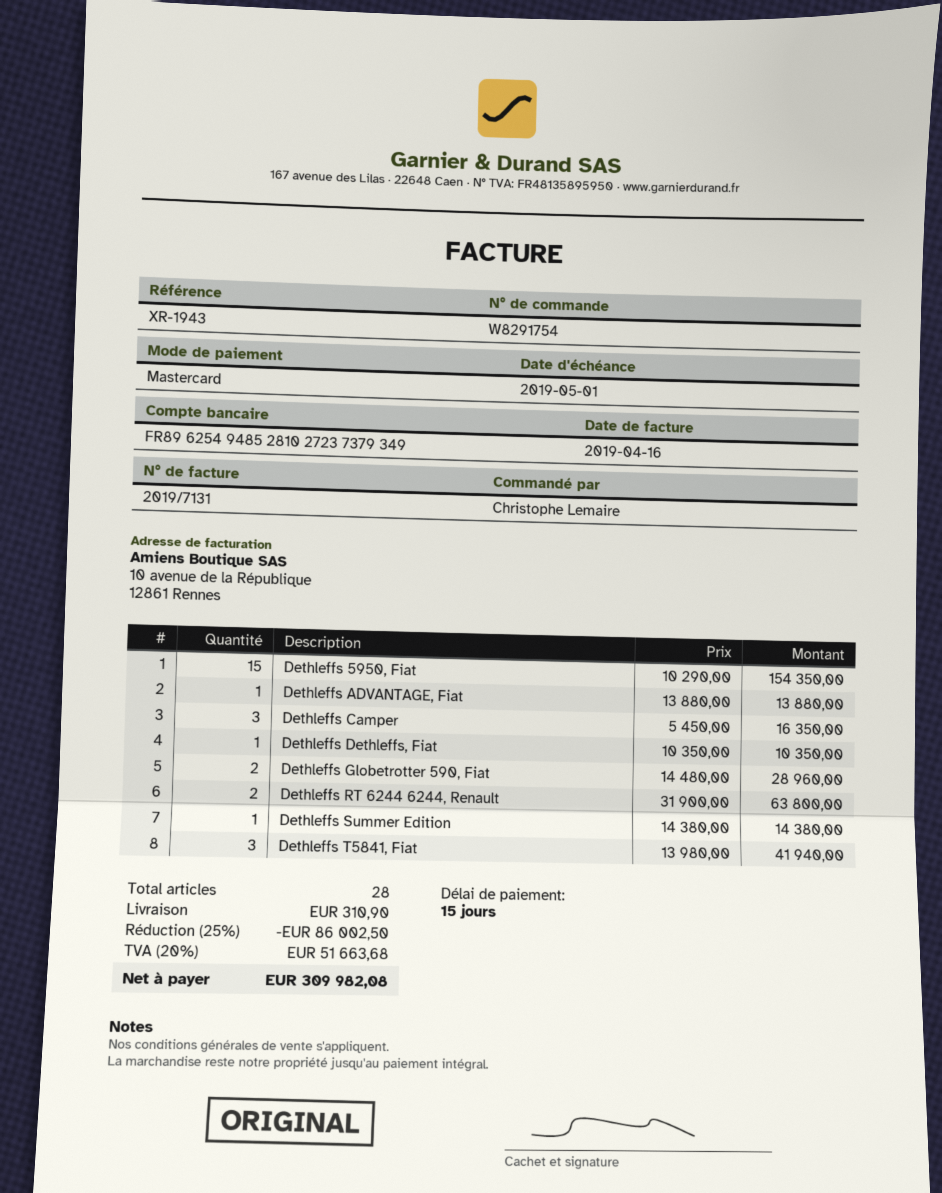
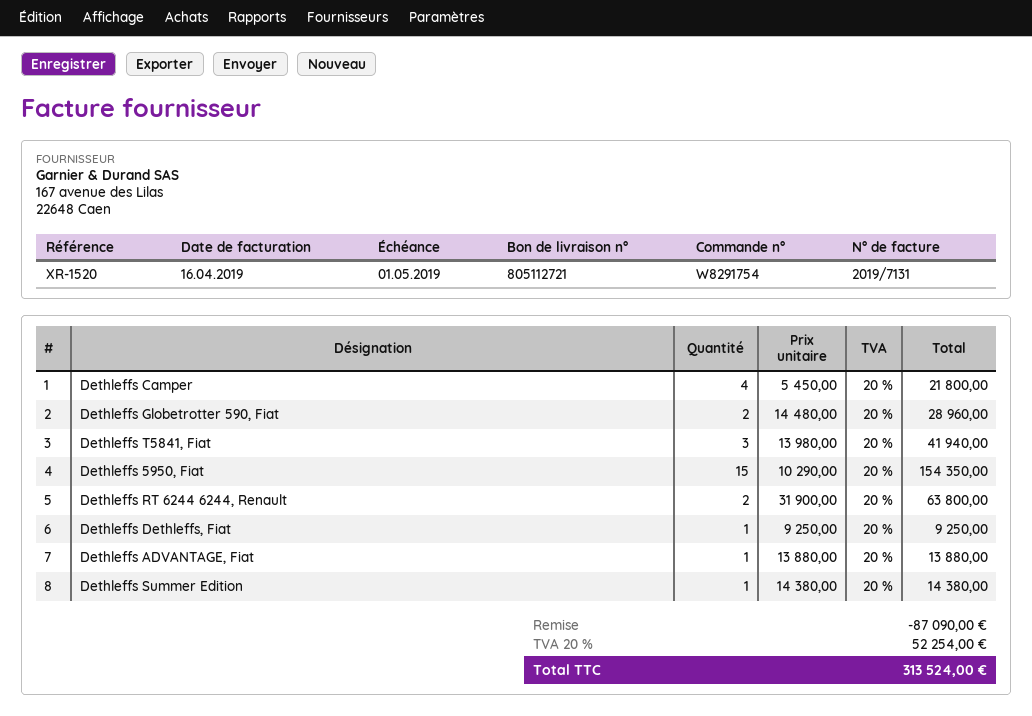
reference: XR-1943 -> XR-1520
Dethleffs Camper: 3 x 5450.00 = 16350.00 -> 4 x 5450.00 = 21800.00
Dethleffs Dethleffs, Fiat: 1 x 10350.00 = 10350.00 -> 1 x 9250.00 = 9250.00
discount: 86002.50 -> 87090.00
shipping: 310.90 -> none
tax: 20% = 51663.68 -> 20% = 52254.00
total: 309982.08 -> 313524.00

